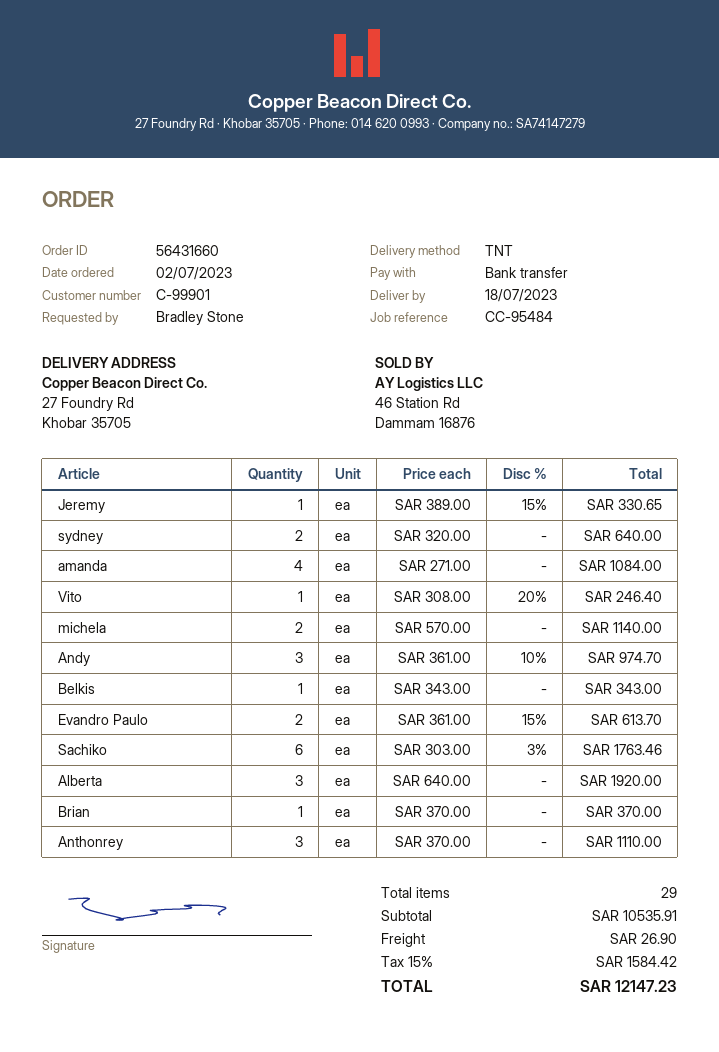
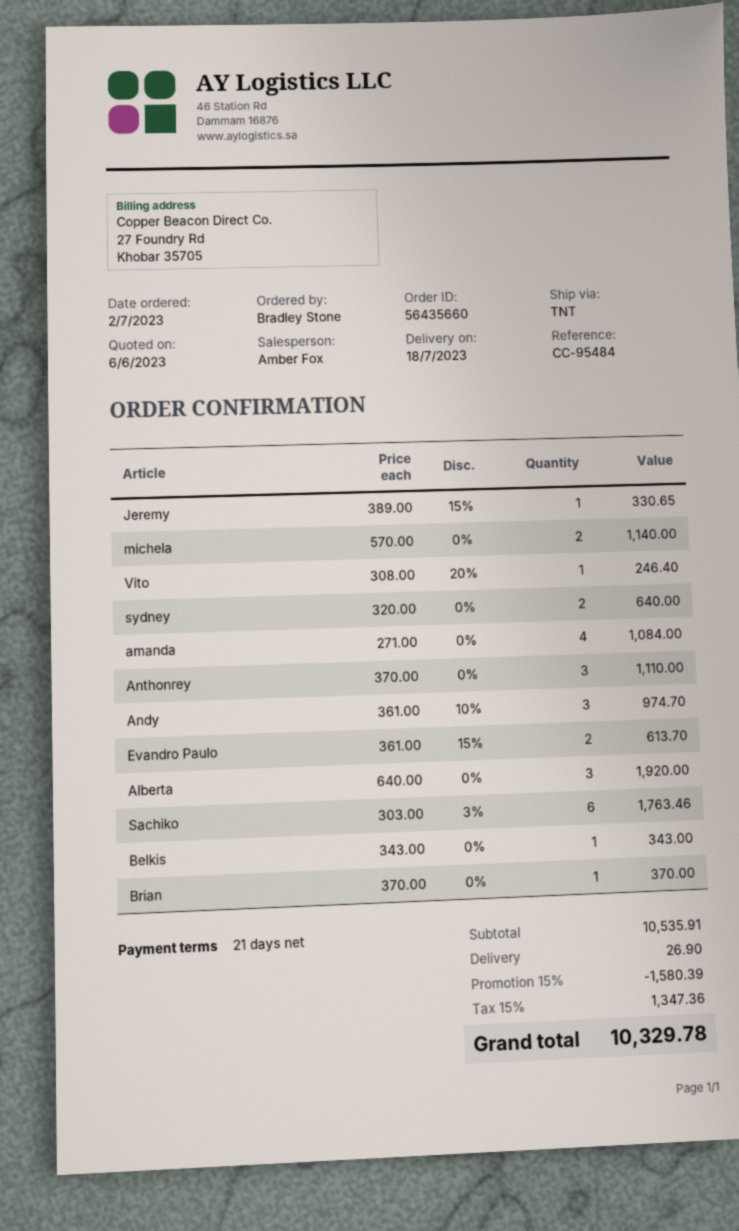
order number: 56431660 -> 56435660
discount: none -> 15% = 1580.39
tax: 15% = 1584.42 -> 15% = 1347.36
total: 12147.23 -> 10329.78

